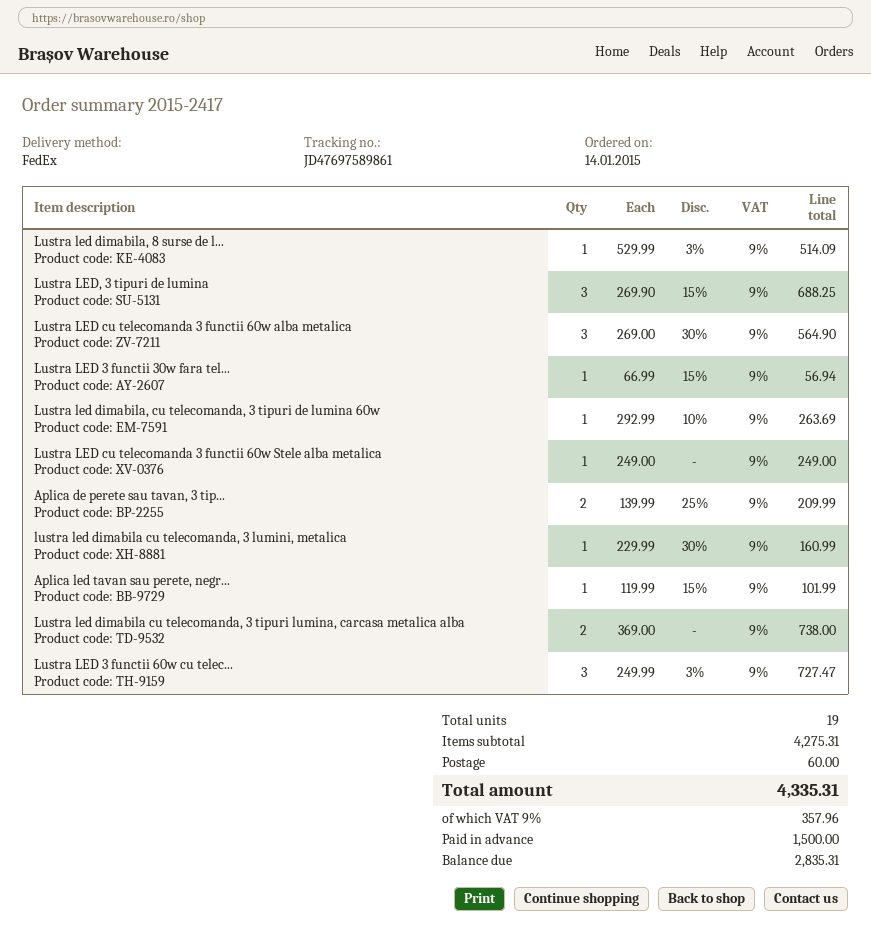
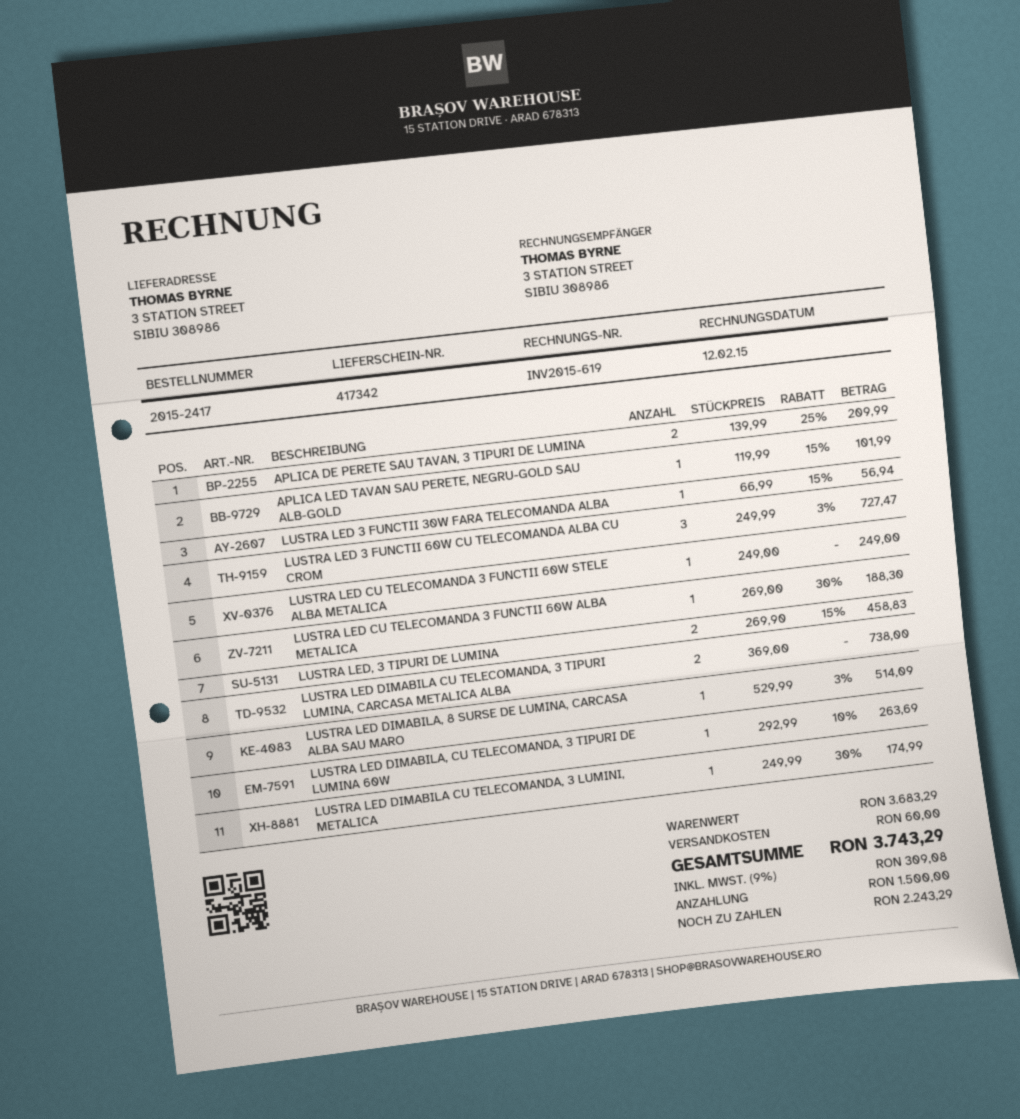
Lustra LED, 3 tipuri de lumina: 3 x 269.90 - 15% = 688.25 -> 2 x 269.90 - 15% = 458.83
Lustra LED cu telecomanda 3 functii 60w alba metalica: 3 x 269.00 - 30% = 564.90 -> 1 x 269.00 - 30% = 188.30
lustra led dimabila cu telecomanda, 3 lumini, metalica: 1 x 229.99 - 30% = 160.99 -> 1 x 249.99 - 30% = 174.99
subtotal: 4275.31 -> 3683.29
tax: 9% = 357.96 -> 9% = 309.08
total: 4335.31 -> 3743.29
balance: 2835.31 -> 2243.29

